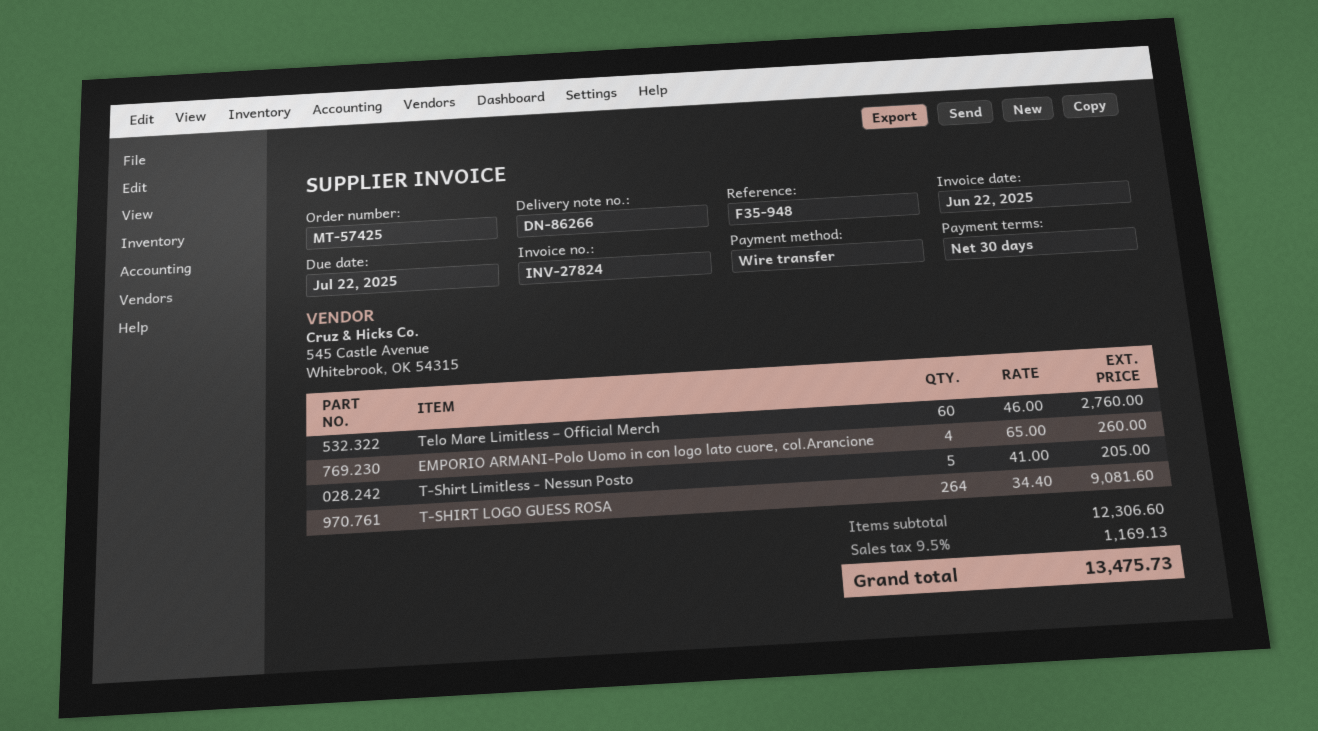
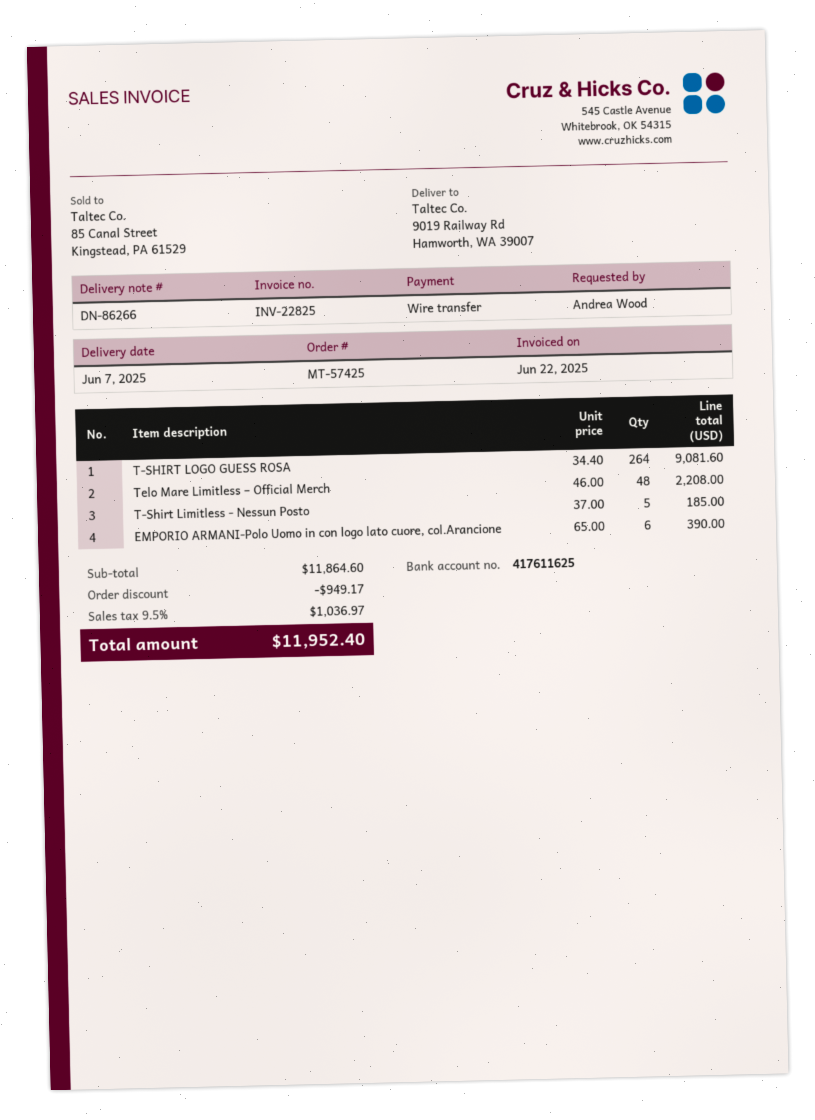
invoice number: INV-27824 -> INV-22825
Telo Mare Limitless – Official Merch: 60 x 46.00 = 2760.00 -> 48 x 46.00 = 2208.00
EMPORIO ARMANI-Polo Uomo in con logo lato cuore, col.Arancione: 4 x 65.00 = 260.00 -> 6 x 65.00 = 390.00
T-Shirt Limitless - Nessun Posto: 5 x 41.00 = 205.00 -> 5 x 37.00 = 185.00
subtotal: 12306.60 -> 11864.60
discount: none -> 949.17
tax: 9.5% = 1169.13 -> 9.5% = 1036.97
total: 13475.73 -> 11952.40

